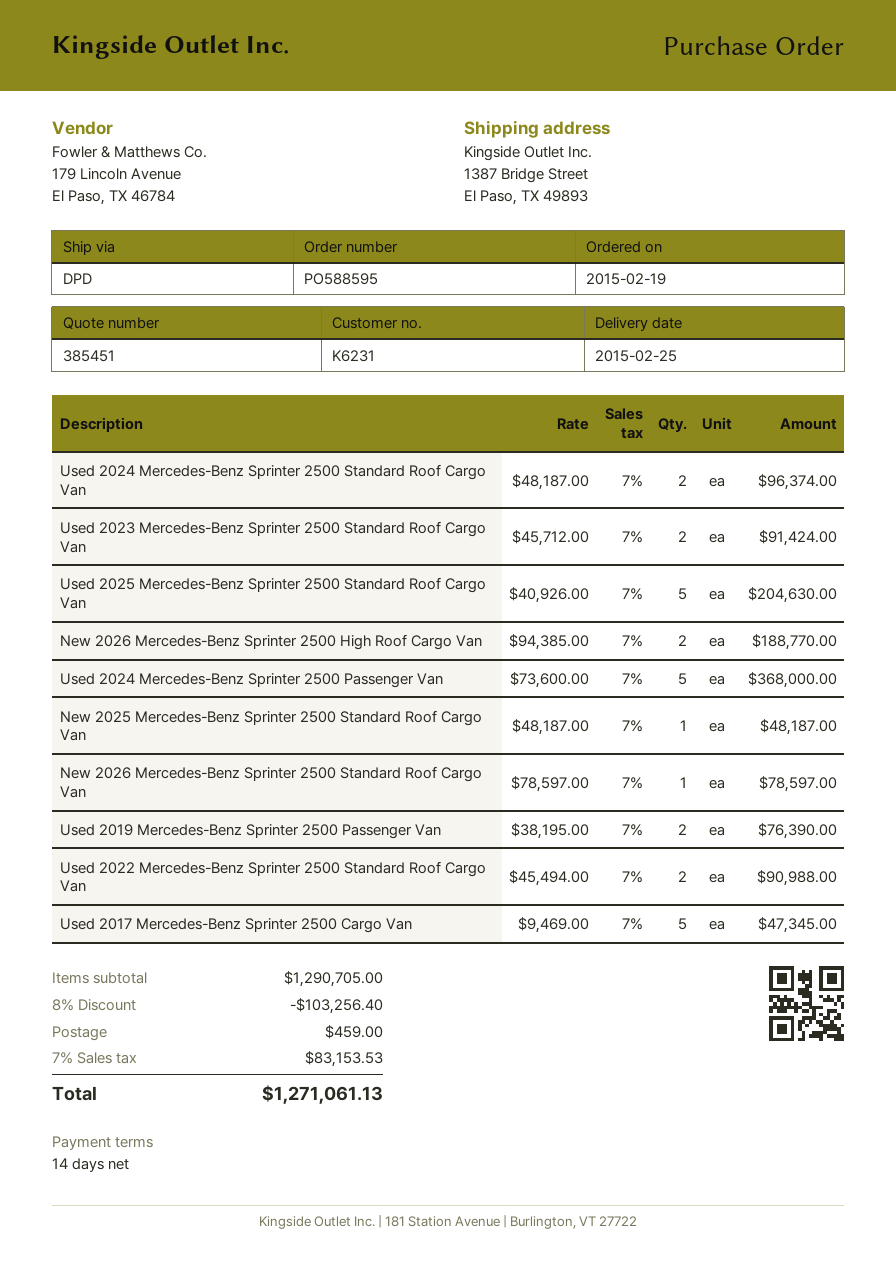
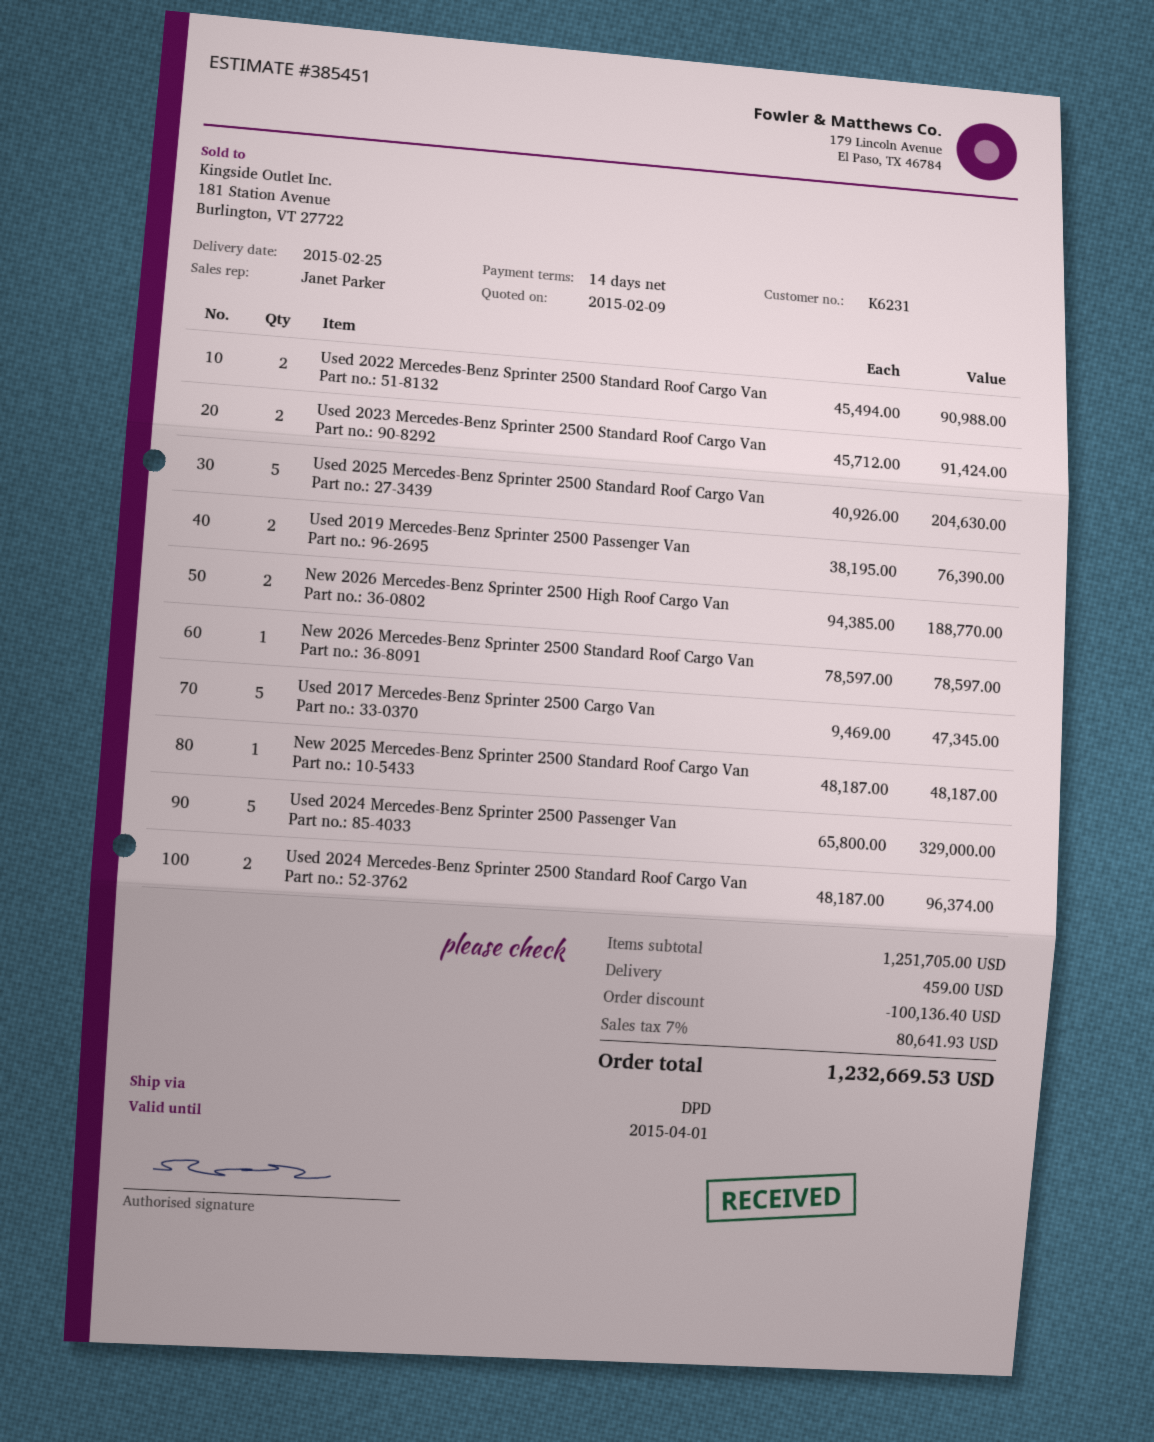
Used 2024 Mercedes-Benz Sprinter 2500 Passenger Van: 5 x 73600.00 = 368000.00 -> 5 x 65800.00 = 329000.00
subtotal: 1290705.00 -> 1251705.00
discount: 103256.40 -> 100136.40
tax: 7% = 83153.53 -> 7% = 80641.93
total: 1271061.13 -> 1232669.53

